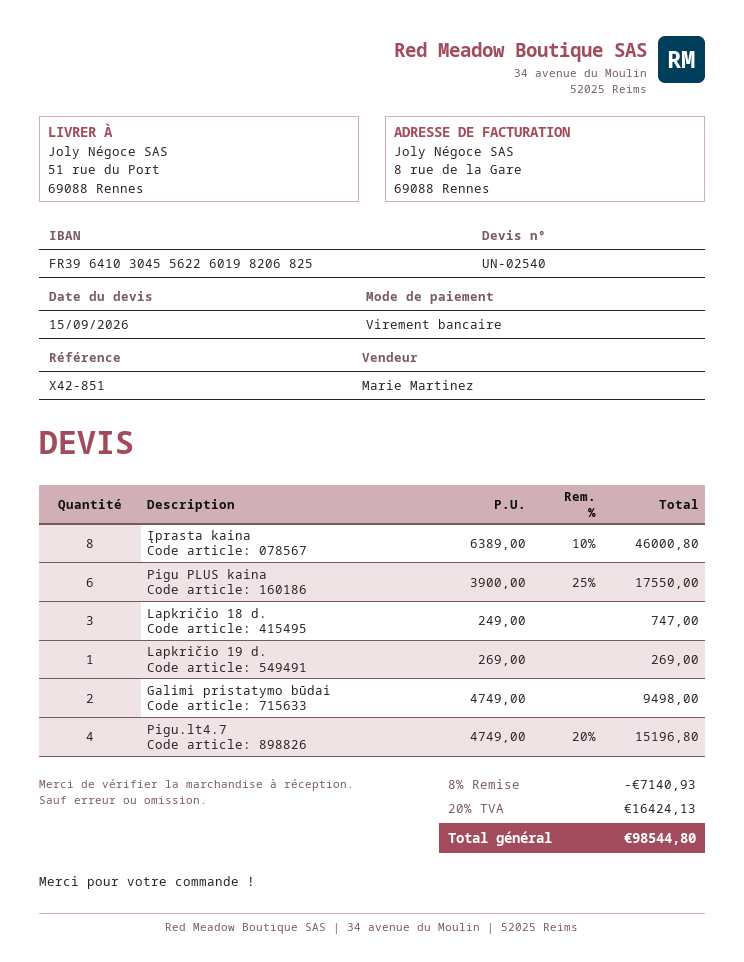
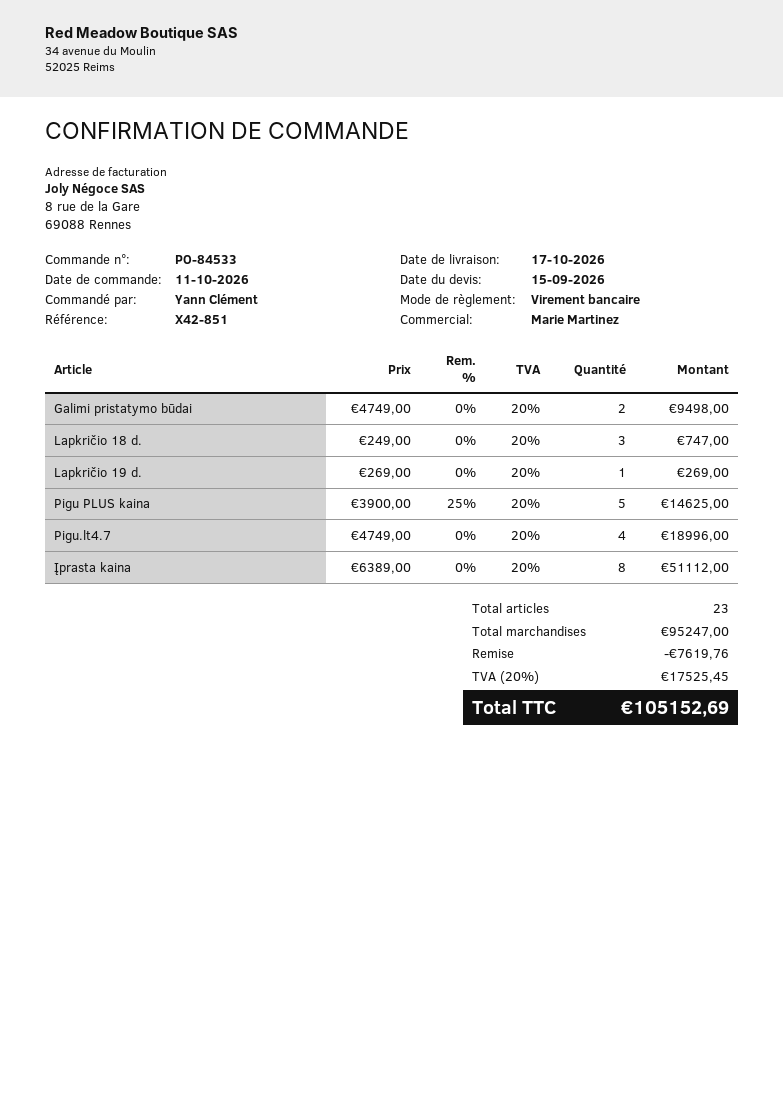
Įprasta kaina: 8 x 6389.00 - 10% = 46000.80 -> 8 x 6389.00 = 51112.00
Pigu PLUS kaina: 6 x 3900.00 - 25% = 17550.00 -> 5 x 3900.00 - 25% = 14625.00
Pigu.lt4.7: 4 x 4749.00 - 20% = 15196.80 -> 4 x 4749.00 = 18996.00
discount: 7140.93 -> 7619.76
tax: 20% = 16424.13 -> 20% = 17525.45
total: 98544.80 -> 105152.69

